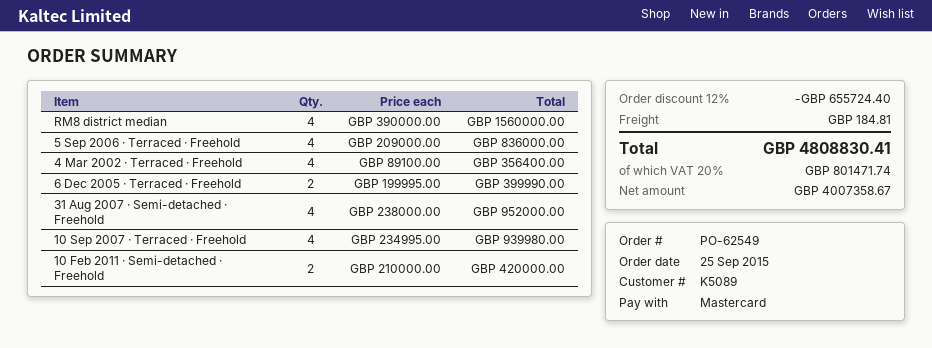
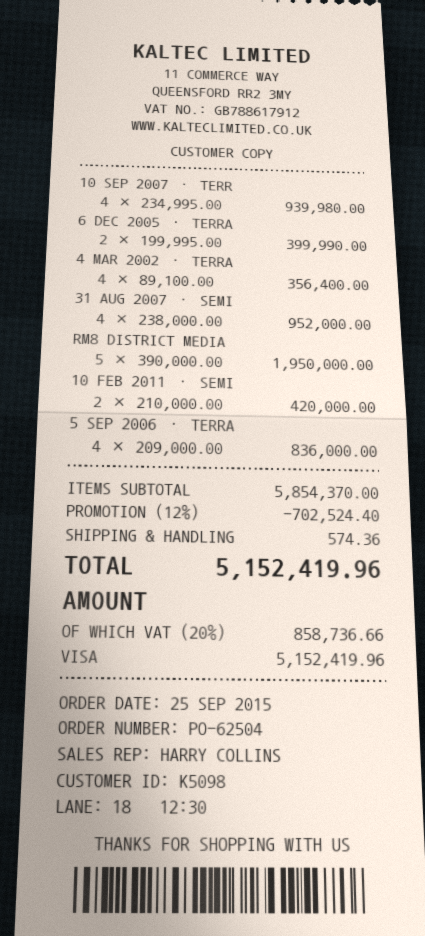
order number: PO-62549 -> PO-62504
customer number: K5089 -> K5098
payment method: Mastercard -> Visa
RM8 district median: 4 x 390000.00 = 1560000.00 -> 5 x 390000.00 = 1950000.00
discount: 12% = 655724.40 -> 12% = 702524.40
shipping: 184.81 -> 574.36
tax: 20% = 801471.74 -> 20% = 858736.66
total: 4808830.41 -> 5152419.96

